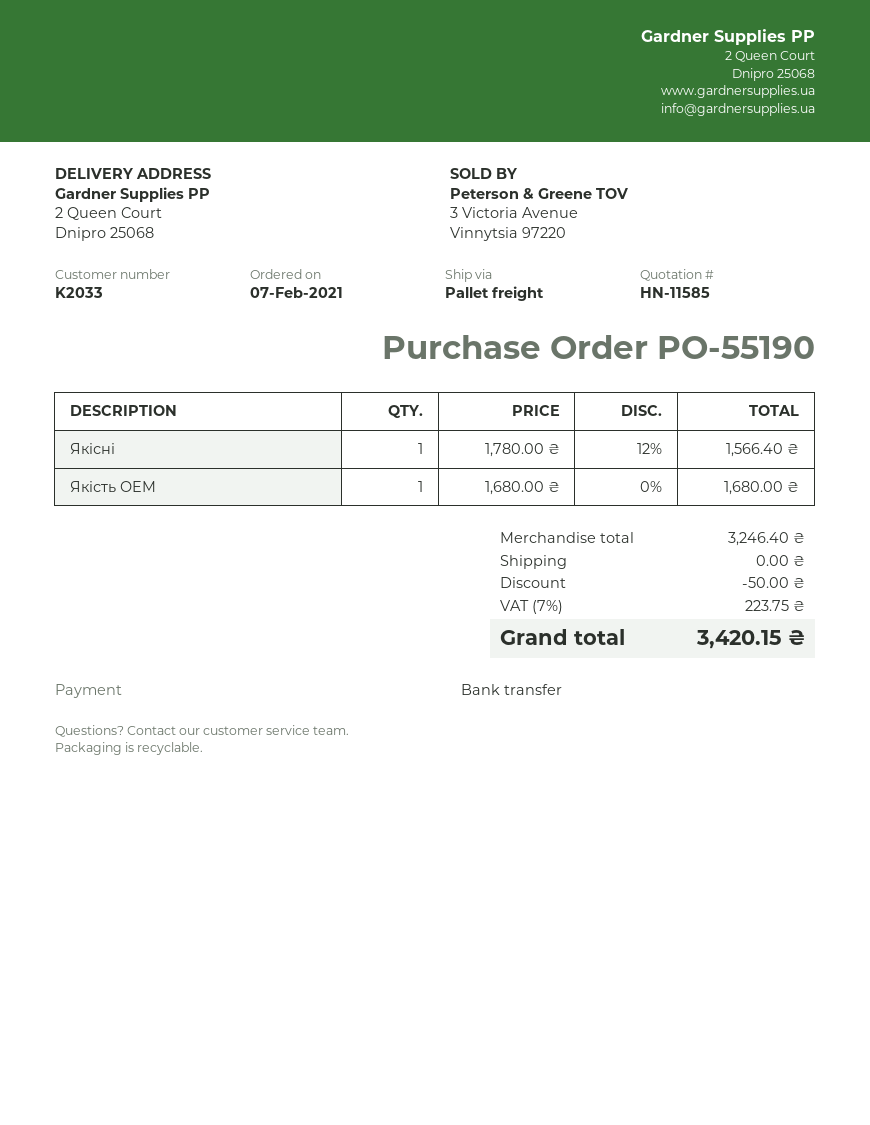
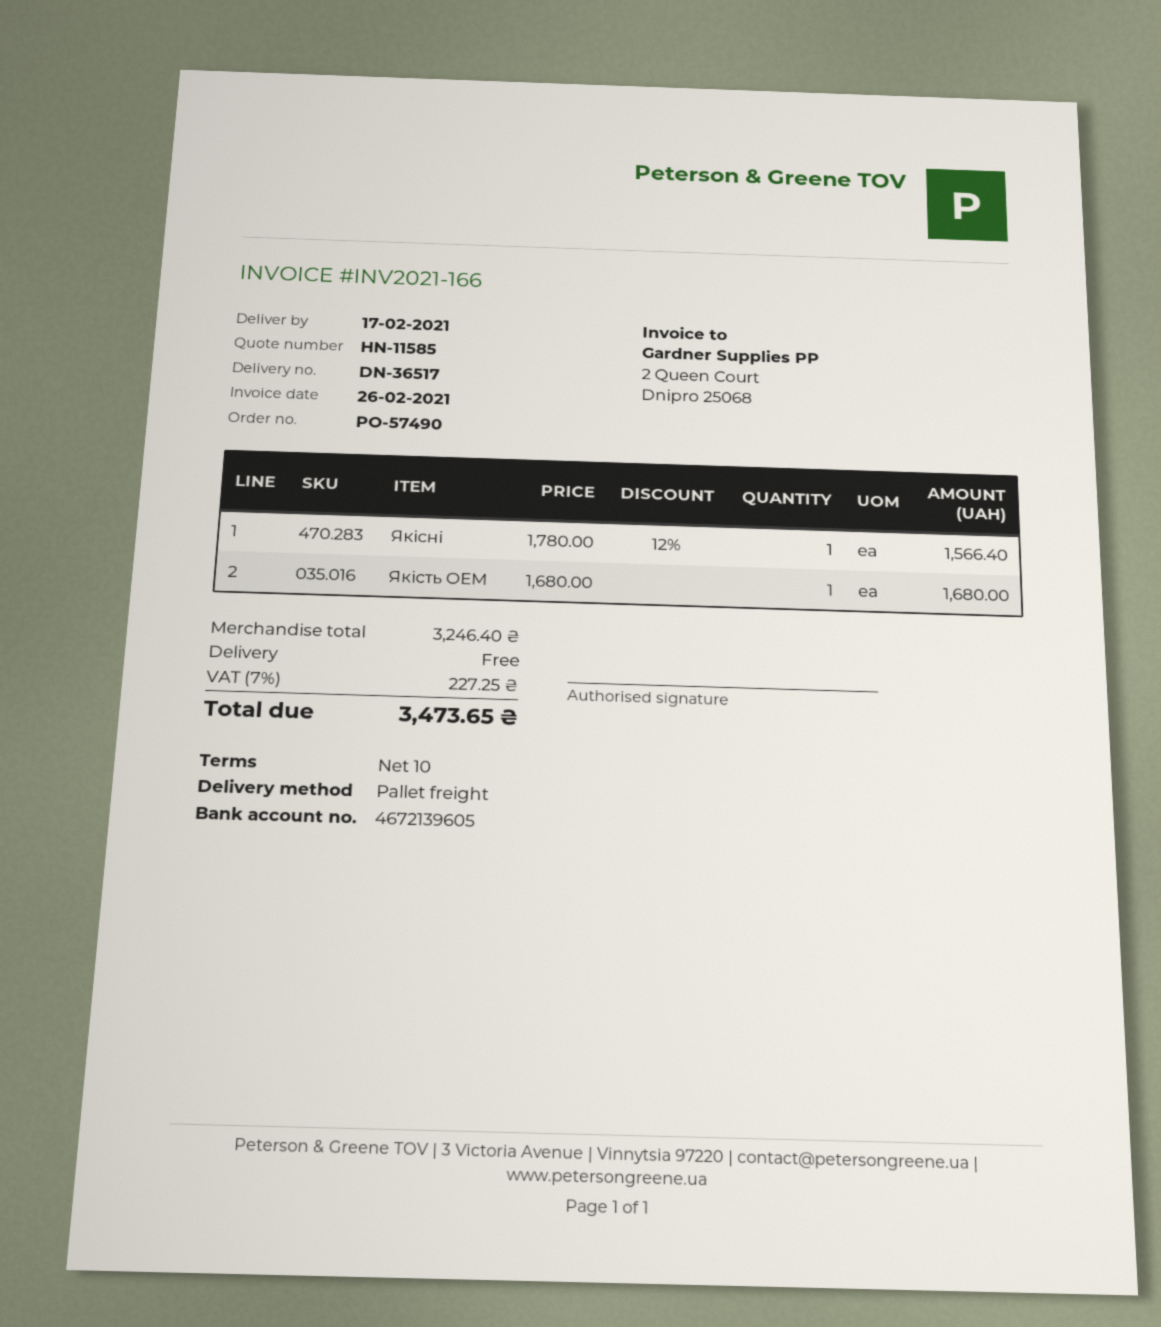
order number: PO-55190 -> PO-57490
discount: 50.00 -> none
tax: 7% = 223.75 -> 7% = 227.25
total: 3420.15 -> 3473.65

